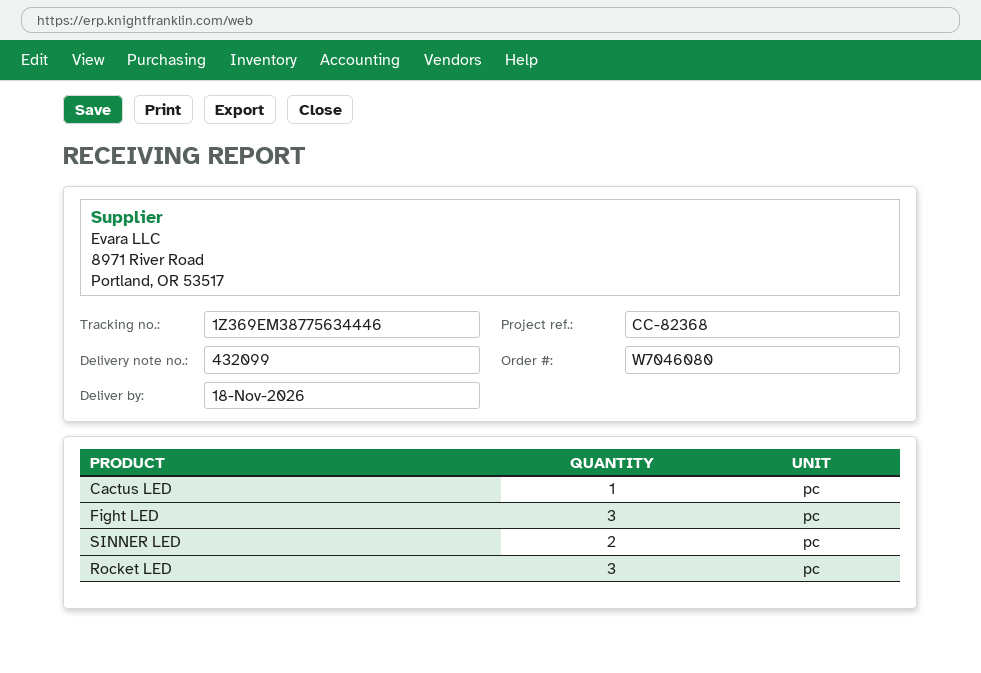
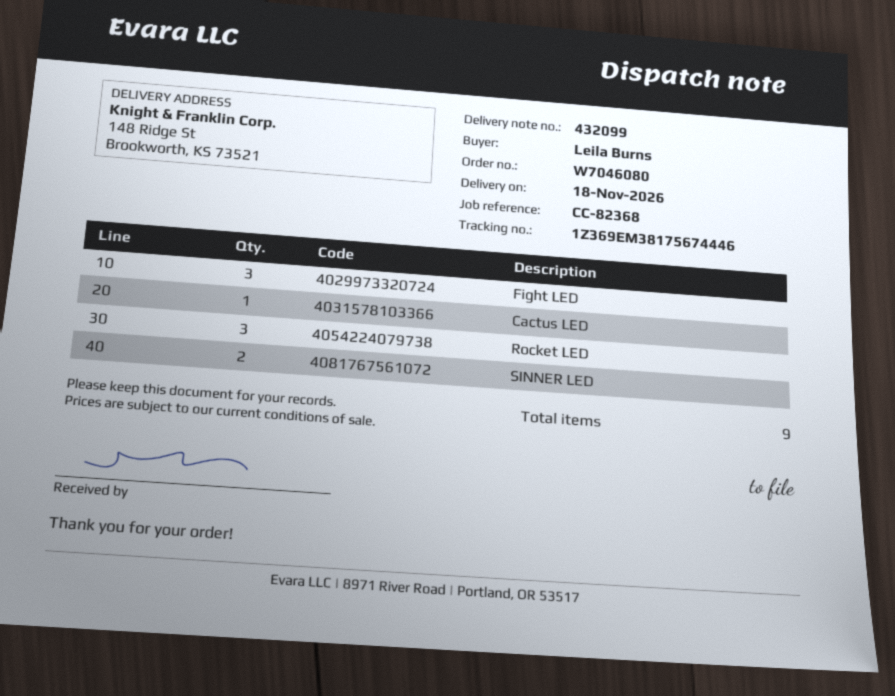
tracking number: 1Z369EM38775634446 -> 1Z369EM38175674446

